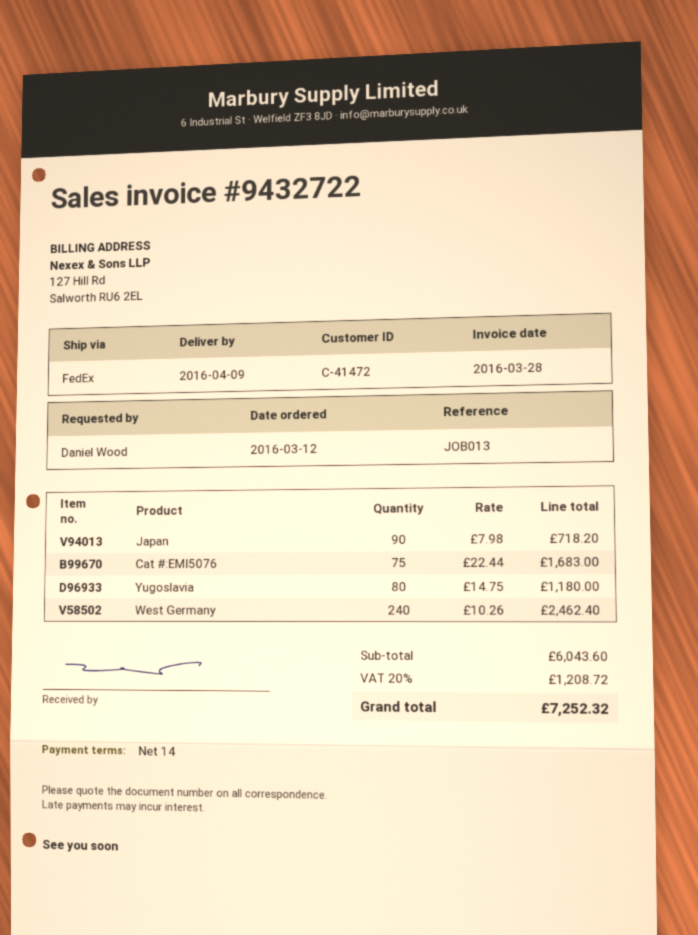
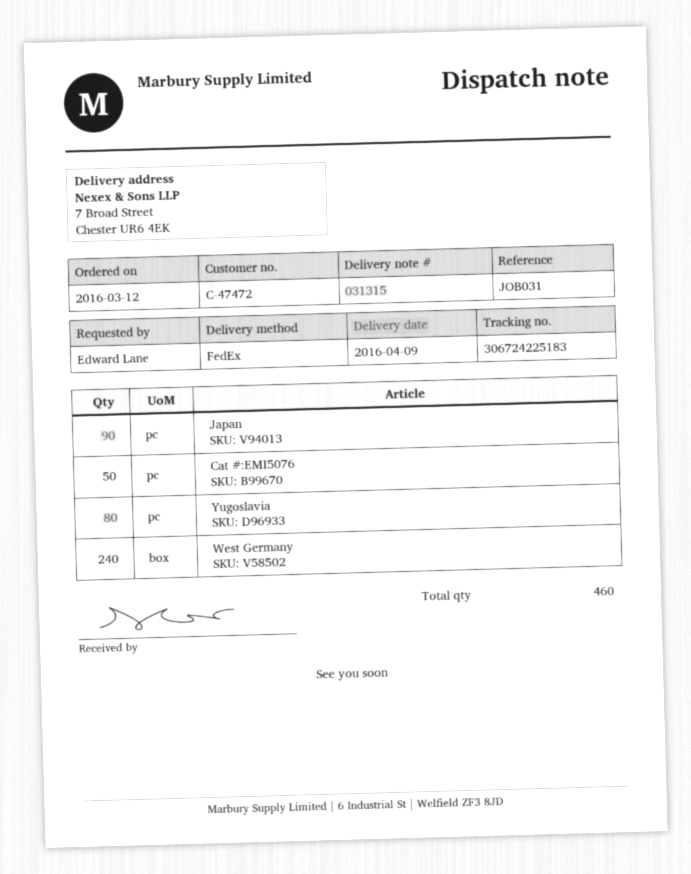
customer number: C-41472 -> C-47472
reference: JOB013 -> JOB031
ordered by: Daniel Wood -> Edward Lane
Cat #:EMI5076: 75 -> 50

